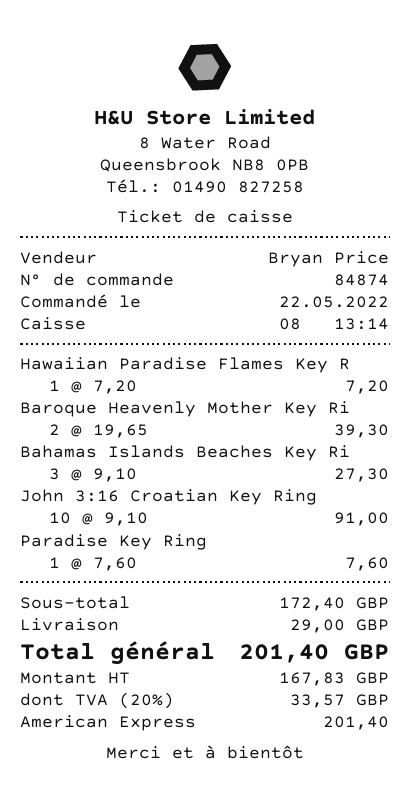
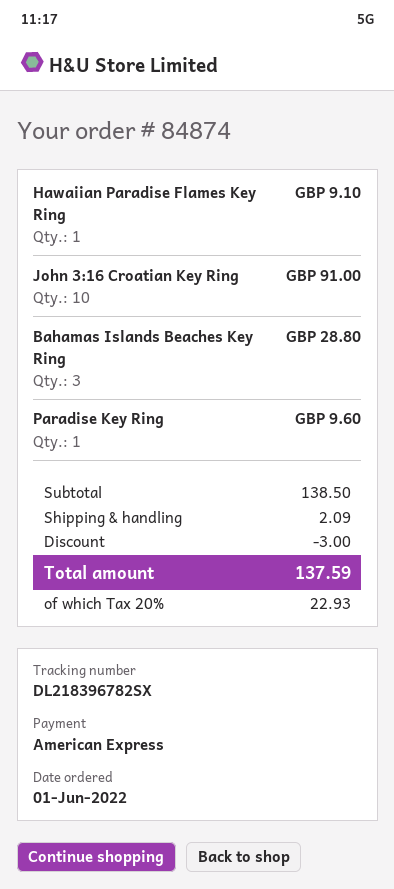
order date: 2022-05-22 -> 2022-06-01
Hawaiian Paradise Flames Key R: 1 for 7.20 -> 1 for 9.10
Baroque Heavenly Mother Key Ri: 2 for 39.30 -> none
Bahamas Islands Beaches Key Ri: 3 for 27.30 -> 3 for 28.80
Paradise Key Ring: 1 for 7.60 -> 1 for 9.60
subtotal: 172.40 -> 138.50
discount: none -> 3.00
shipping: 29.00 -> 2.09
tax: 20% = 33.57 -> 20% = 22.93
total: 201.40 -> 137.59

